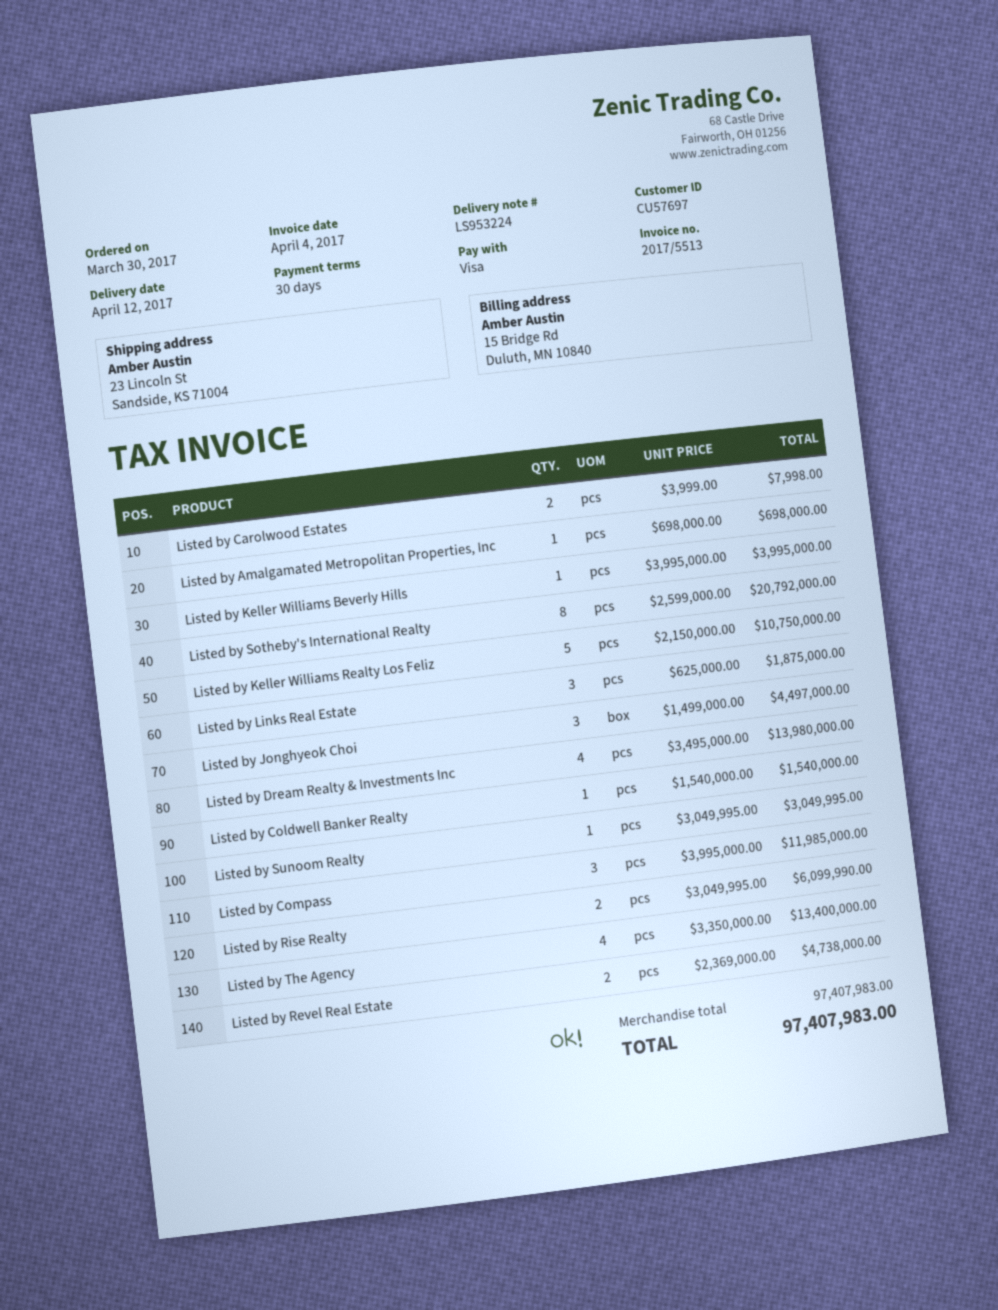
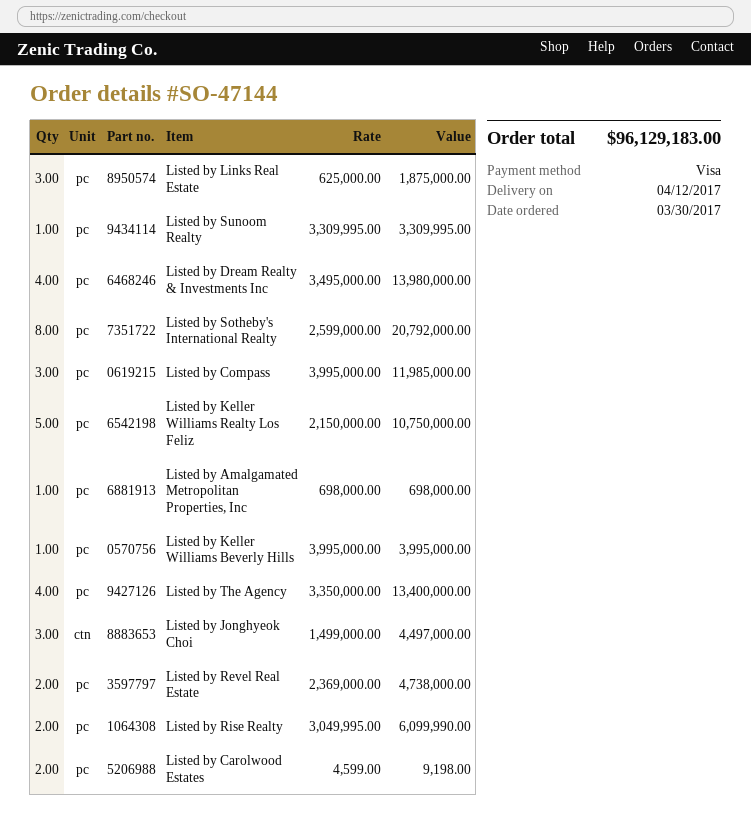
Listed by Carolwood Estates: 2 x 3999.00 = 7998.00 -> 2 x 4599.00 = 9198.00
Listed by Coldwell Banker Realty: 1 x 1540000.00 = 1540000.00 -> none
Listed by Sunoom Realty: 1 x 3049995.00 = 3049995.00 -> 1 x 3309995.00 = 3309995.00
total: 97407983.00 -> 96129183.00

